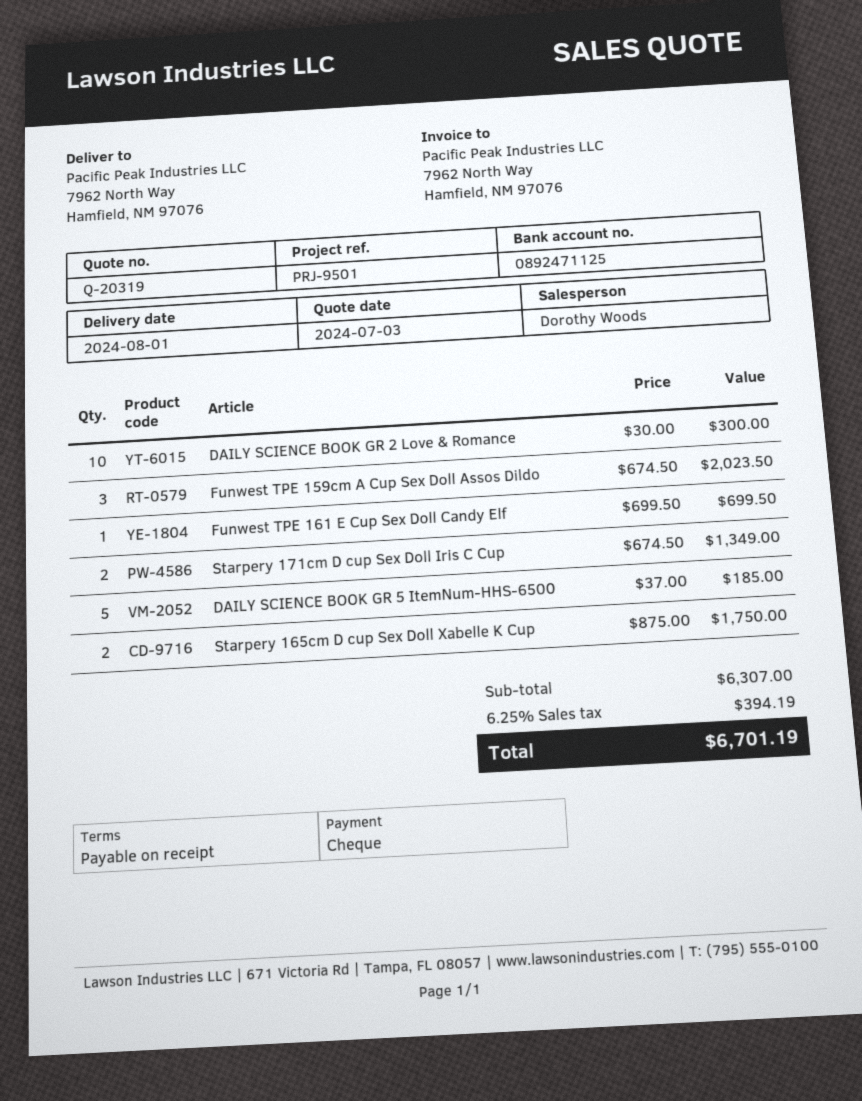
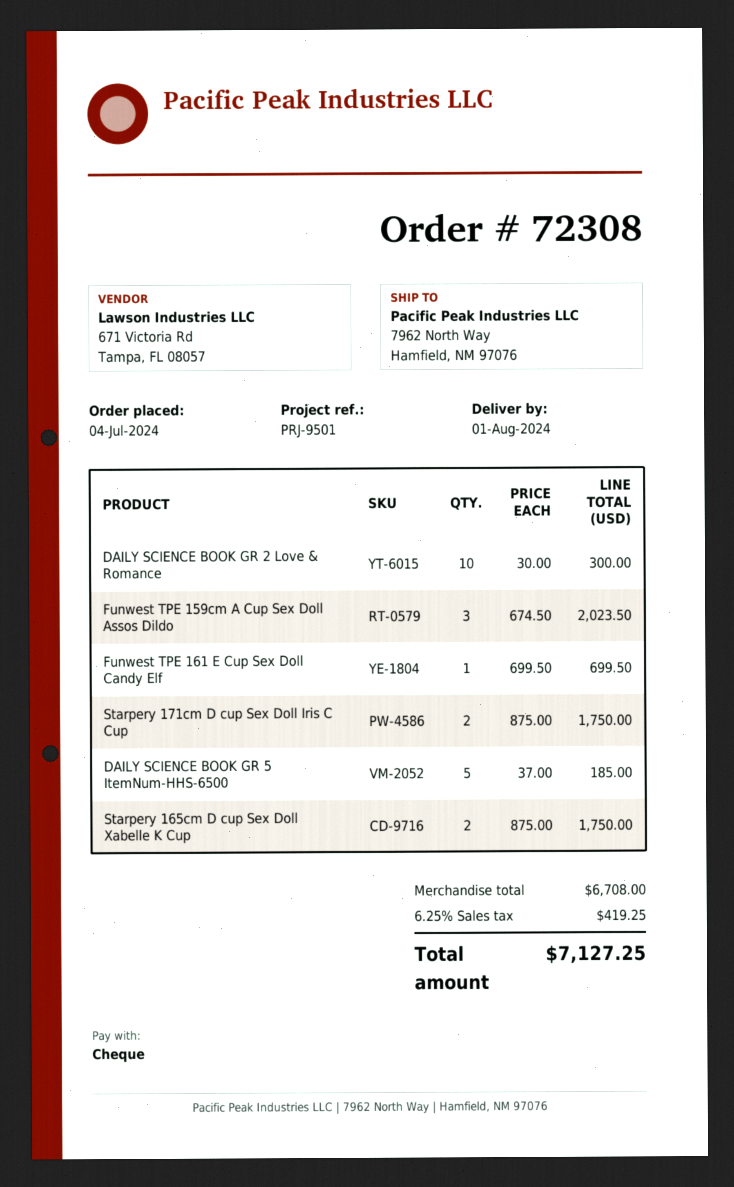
Starpery 171cm D cup Sex Doll Iris C Cup: 2 x 674.50 = 1349.00 -> 2 x 875.00 = 1750.00
subtotal: 6307.00 -> 6708.00
tax: 6.25% = 394.19 -> 6.25% = 419.25
total: 6701.19 -> 7127.25

